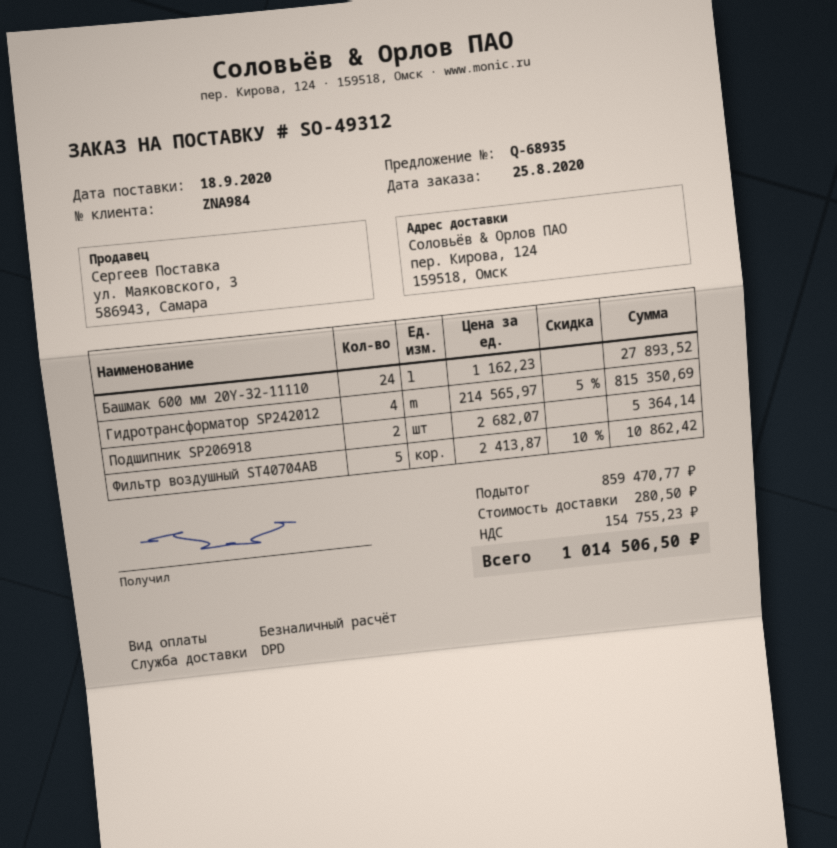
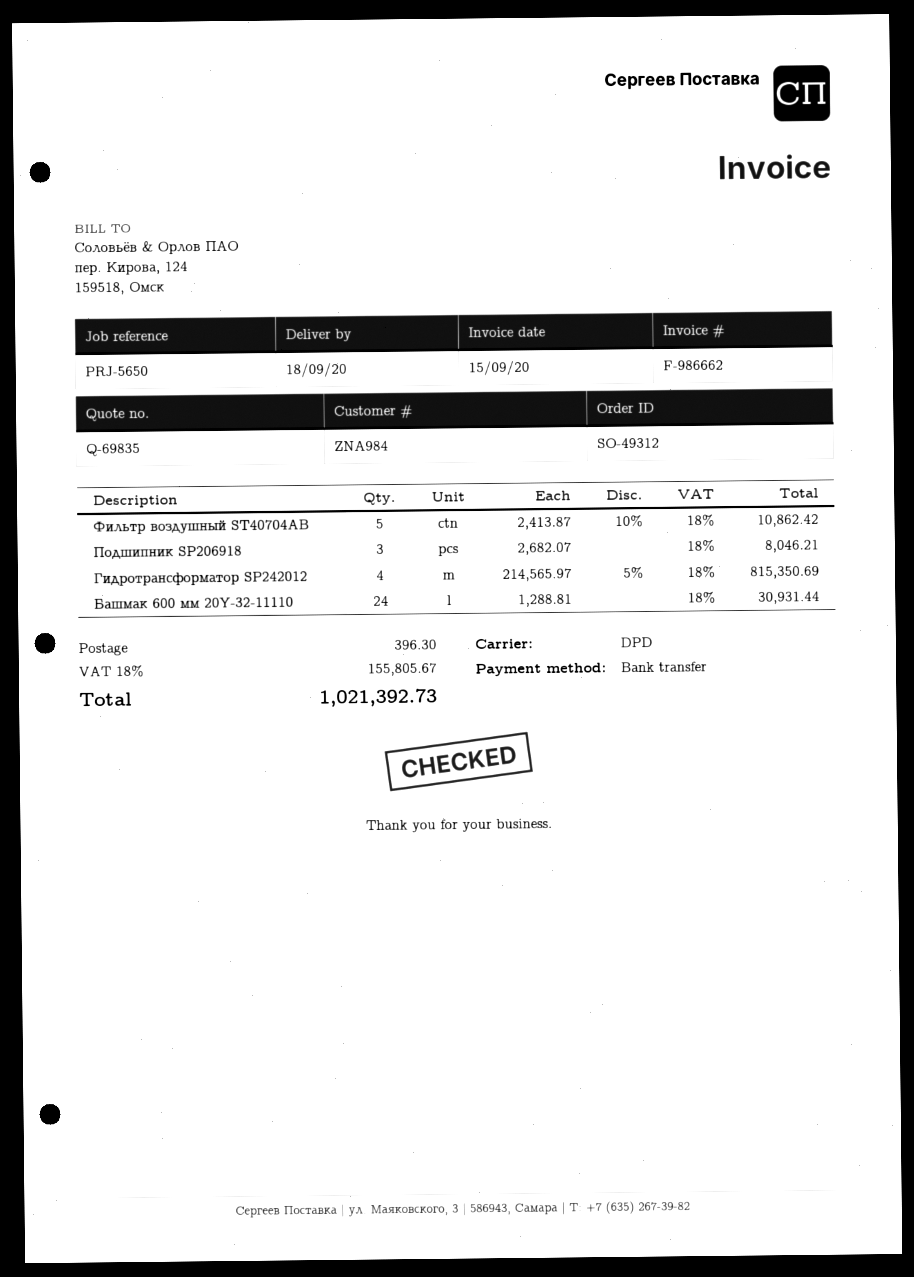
quote number: Q-68935 -> Q-69835
Башмак 600 мм 20Y-32-11110: 24 x 1162.23 = 27893.52 -> 24 x 1288.81 = 30931.44
Подшипник SP206918: 2 x 2682.07 = 5364.14 -> 3 x 2682.07 = 8046.21
shipping: 280.50 -> 396.30
tax: 154755.23 -> 155805.67
total: 1014506.50 -> 1021392.73

